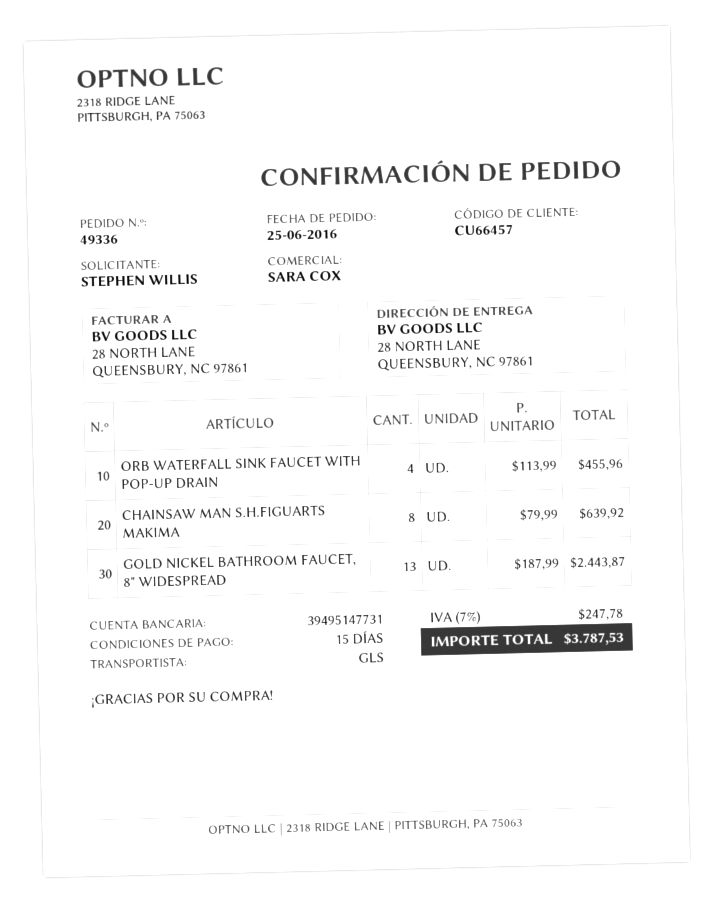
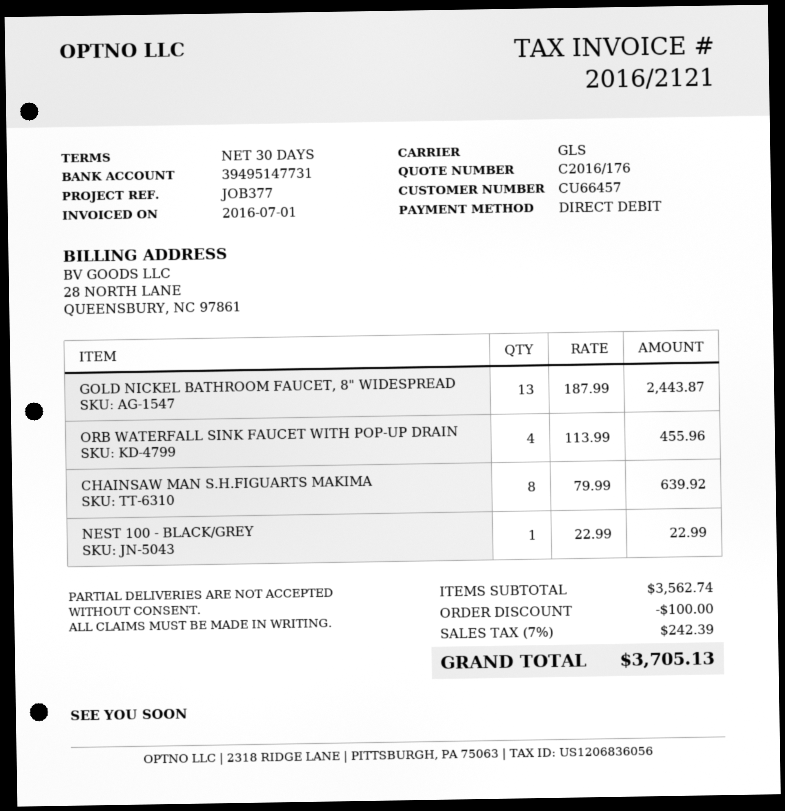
payment terms: 15 days -> 30 days
NEST 100 - BLACK/GREY: none -> 1 x 22.99 = 22.99
discount: none -> 100.00
tax: 7% = 247.78 -> 7% = 242.39
total: 3787.53 -> 3705.13

